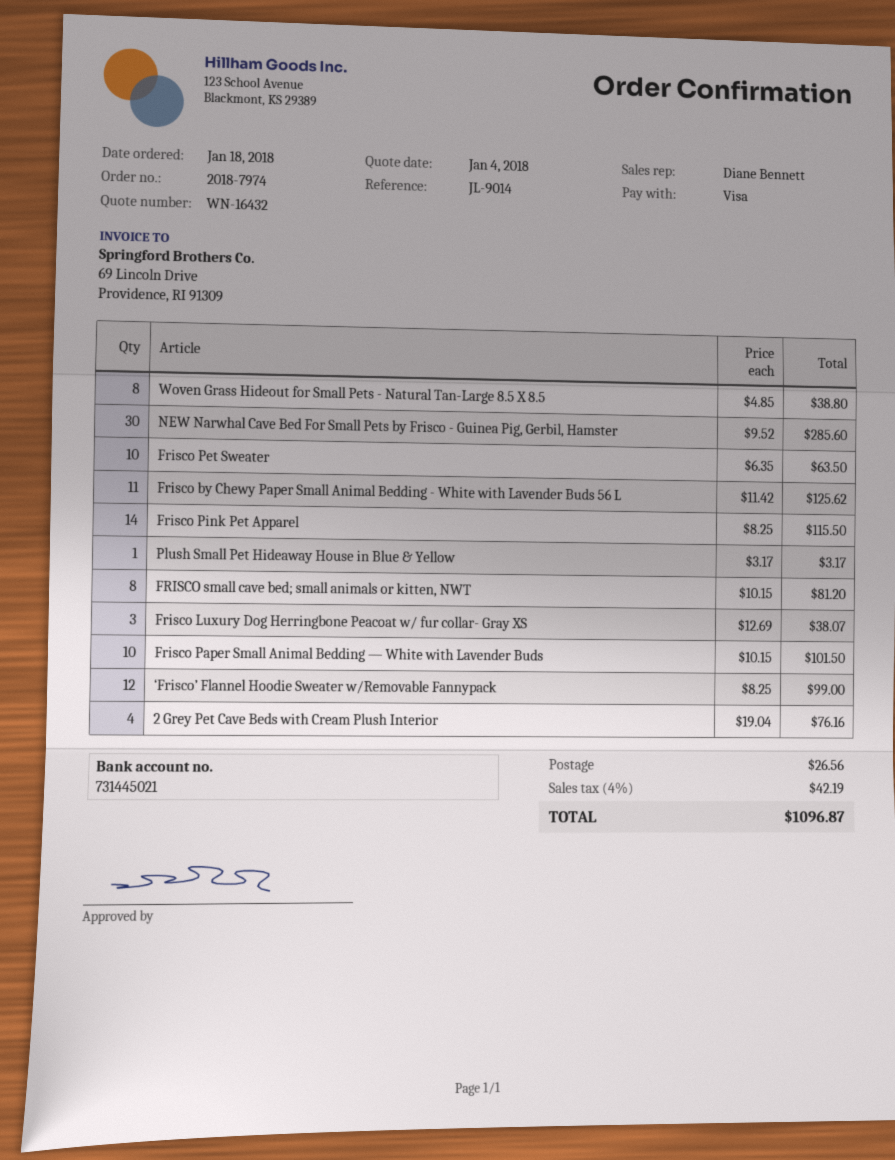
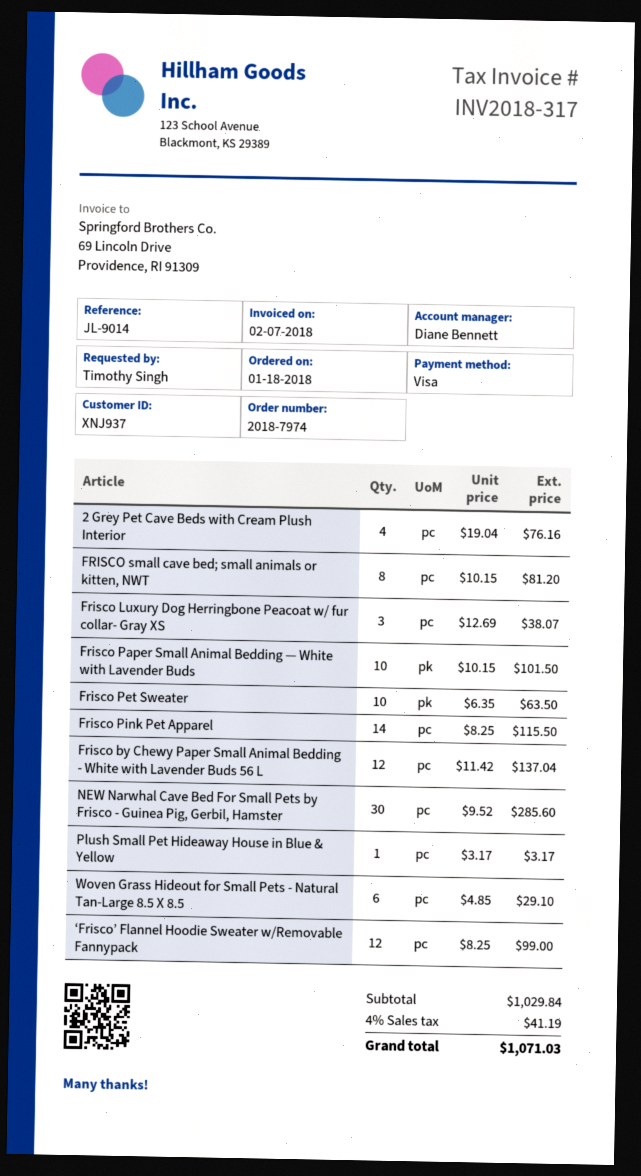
Woven Grass Hideout for Small Pets - Natural Tan-Large 8.5 X 8.5: 8 x 4.85 = 38.80 -> 6 x 4.85 = 29.10
Frisco by Chewy Paper Small Animal Bedding - White with Lavender Buds 56 L: 11 x 11.42 = 125.62 -> 12 x 11.42 = 137.04
shipping: 26.56 -> none
tax: 4% = 42.19 -> 4% = 41.19
total: 1096.87 -> 1071.03

